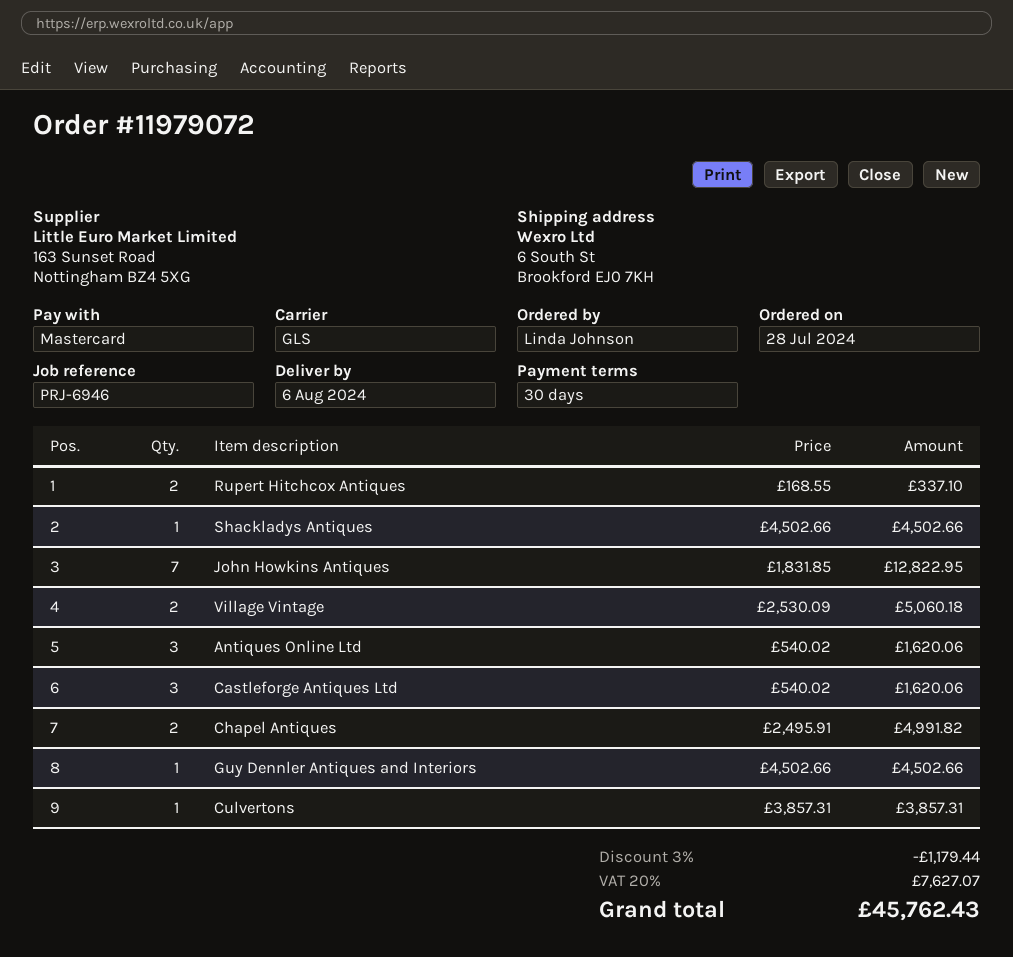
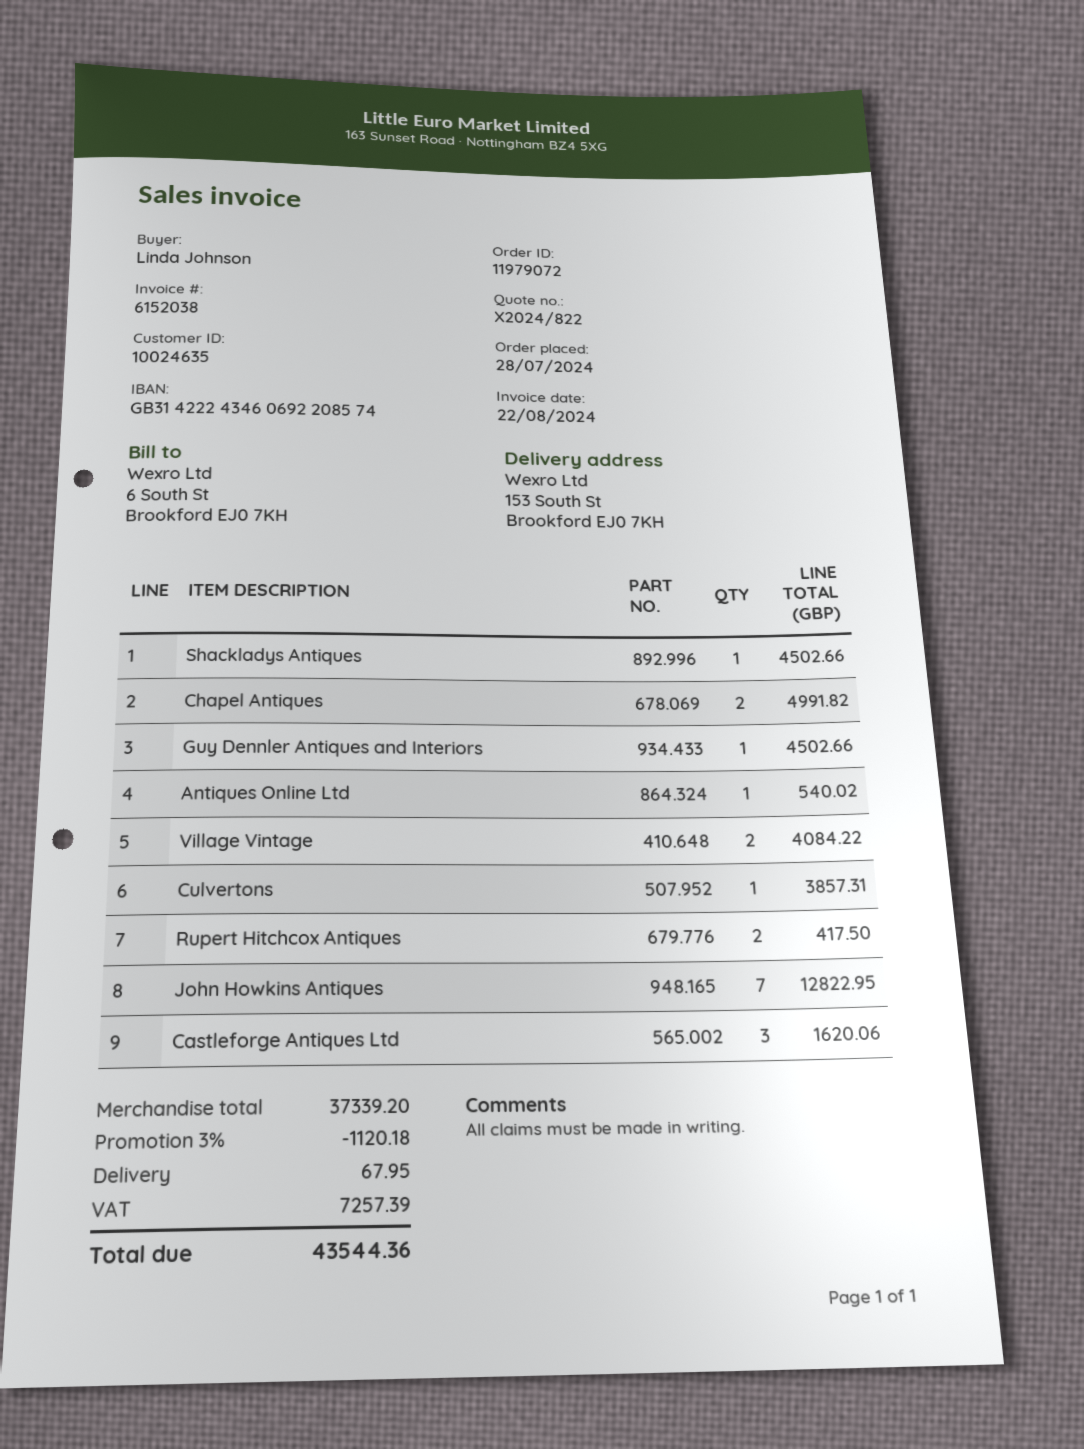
ship to: 6 South St, Brookford EJ0 7KH -> 153 South St, Brookford EJ0 7KH
Rupert Hitchcox Antiques: 2 for 337.10 -> 2 for 417.50
Village Vintage: 2 for 5060.18 -> 2 for 4084.22
Antiques Online Ltd: 3 for 1620.06 -> 1 for 540.02
discount: 3% = 1179.44 -> 3% = 1120.18
shipping: none -> 67.95
tax: 7627.07 -> 7257.39
total: 45762.43 -> 43544.36

